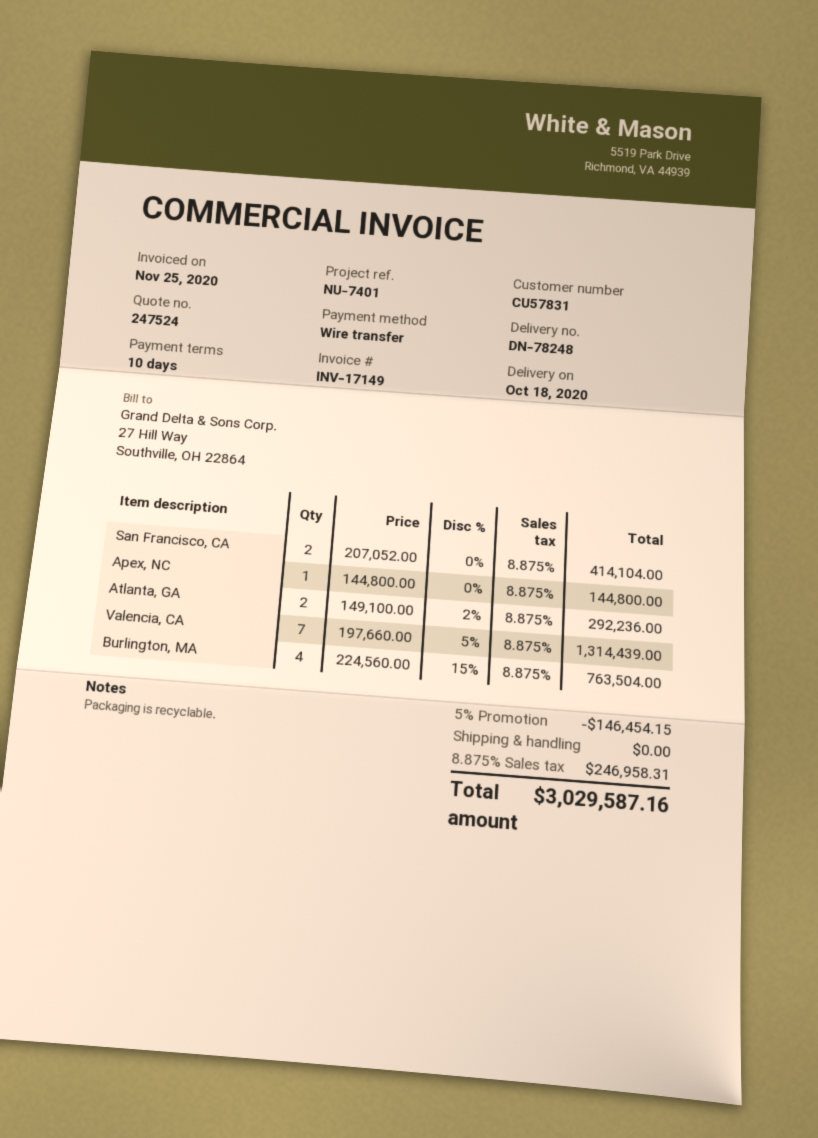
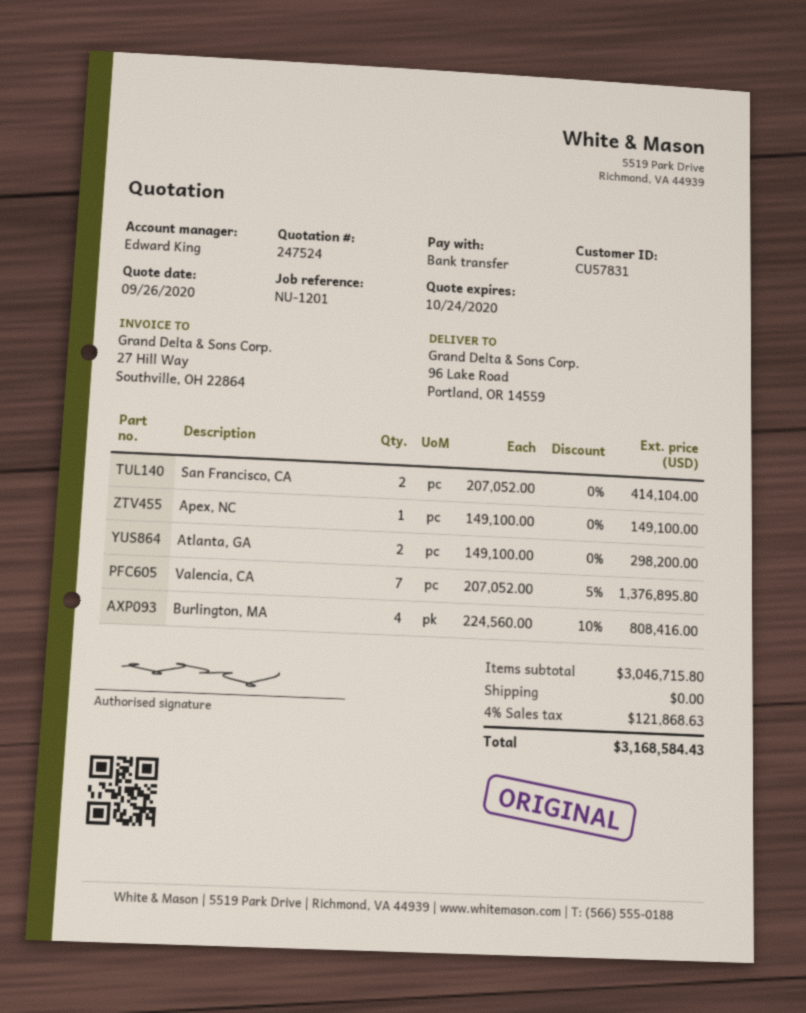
reference: NU-7401 -> NU-1201
Apex, NC: 1 x 144800.00 = 144800.00 -> 1 x 149100.00 = 149100.00
Atlanta, GA: 2 x 149100.00 - 2% = 292236.00 -> 2 x 149100.00 = 298200.00
Valencia, CA: 7 x 197660.00 - 5% = 1314439.00 -> 7 x 207052.00 - 5% = 1376895.80
Burlington, MA: 4 x 224560.00 - 15% = 763504.00 -> 4 x 224560.00 - 10% = 808416.00
discount: 5% = 146454.15 -> none
tax: 8.875% = 246958.31 -> 4% = 121868.63
total: 3029587.16 -> 3168584.43

